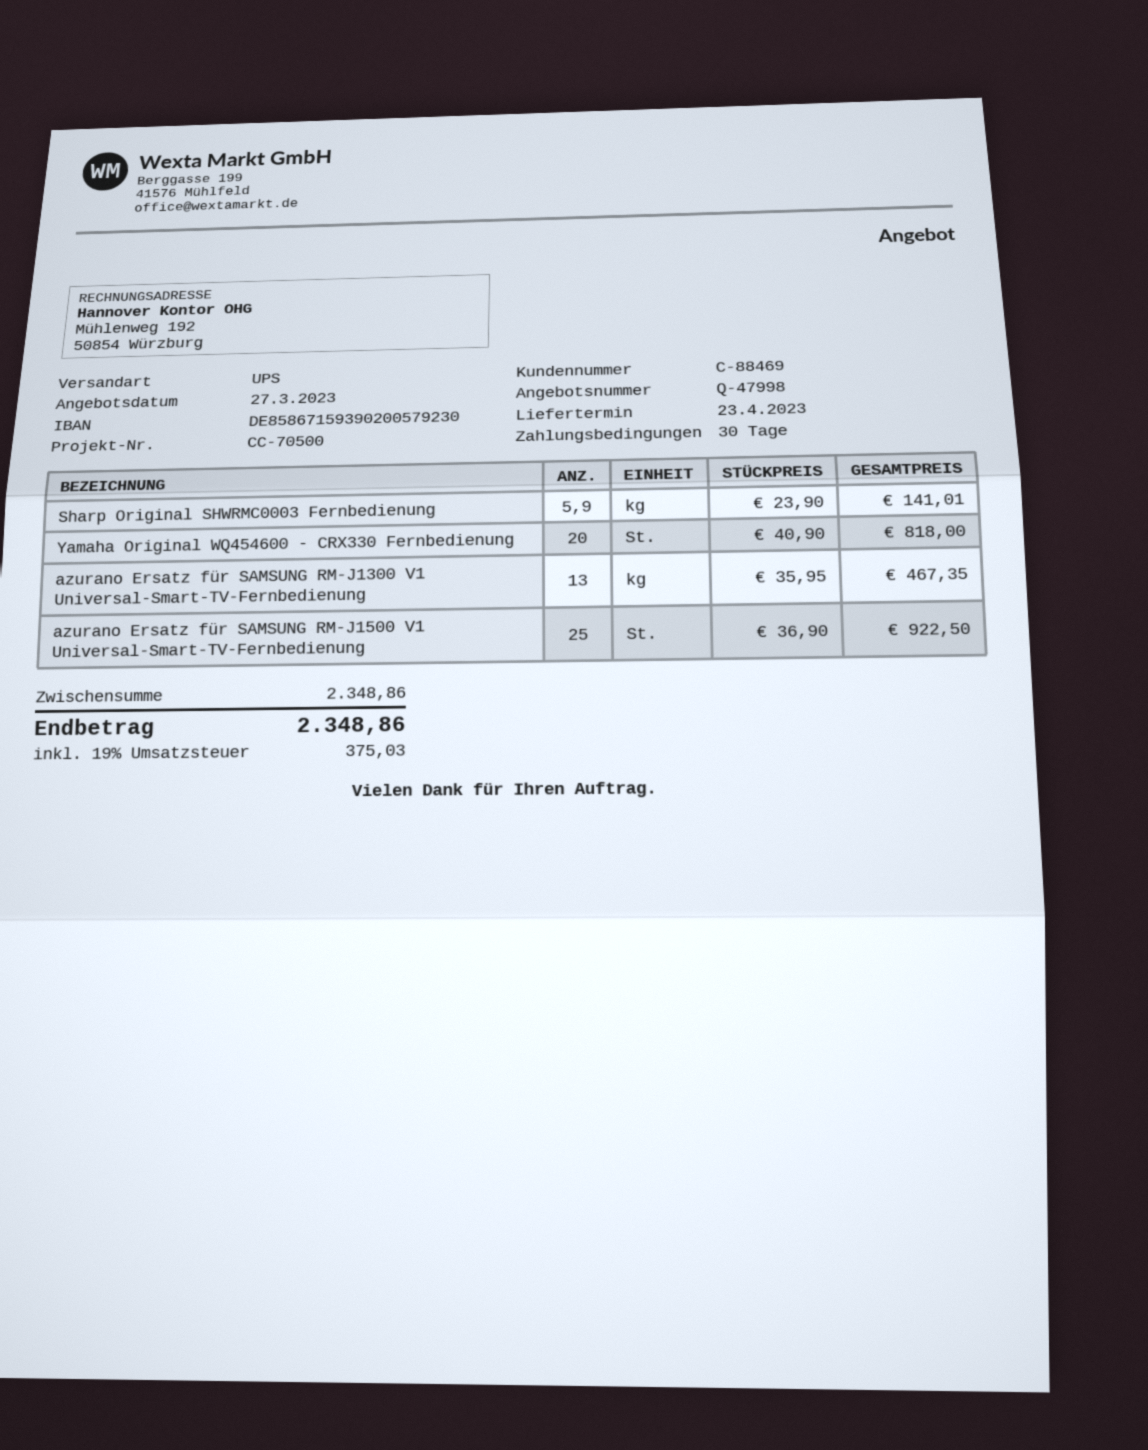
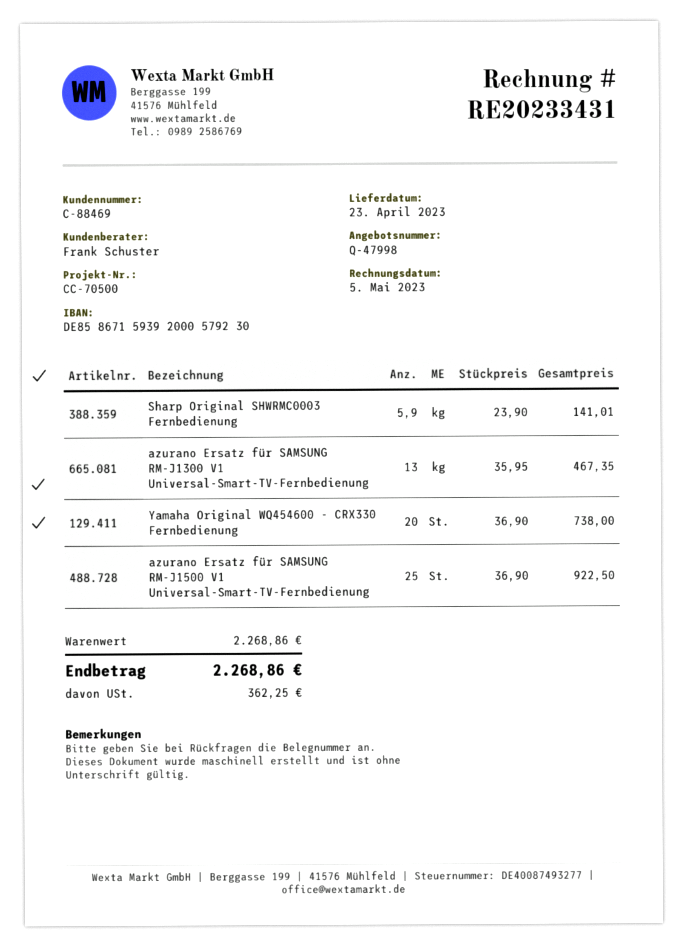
bank account: DE85867159390200579230 -> DE85867159392000579230
Yamaha Original WQ454600 - CRX330 Fernbedienung: 20 x 40.90 = 818.00 -> 20 x 36.90 = 738.00
subtotal: 2348.86 -> 2268.86
tax: 375.03 -> 362.25
total: 2348.86 -> 2268.86

